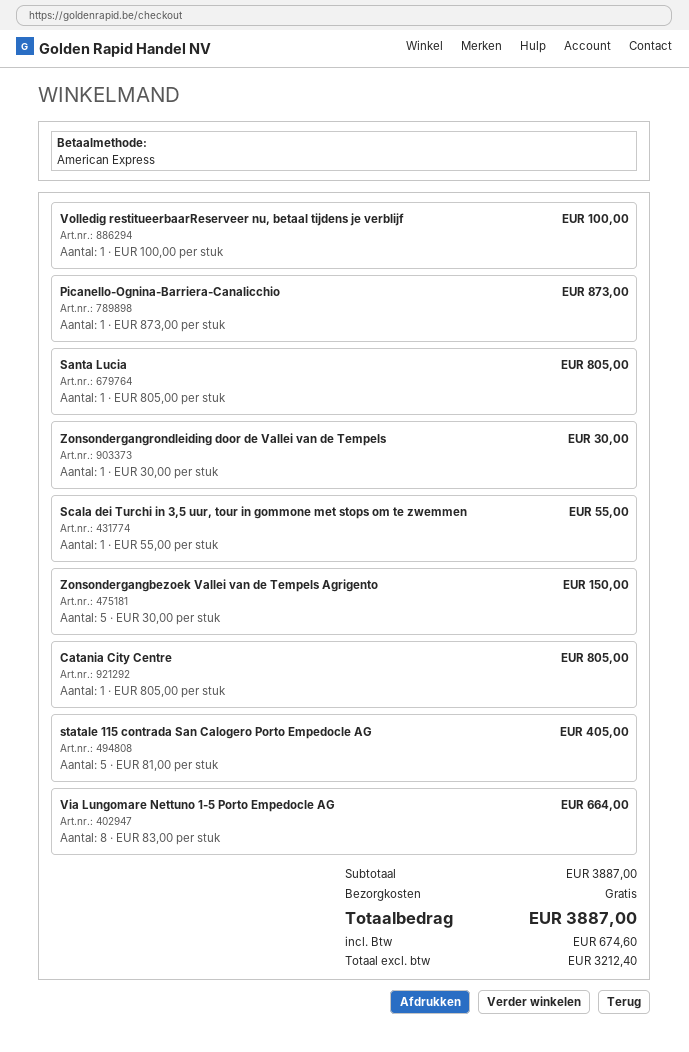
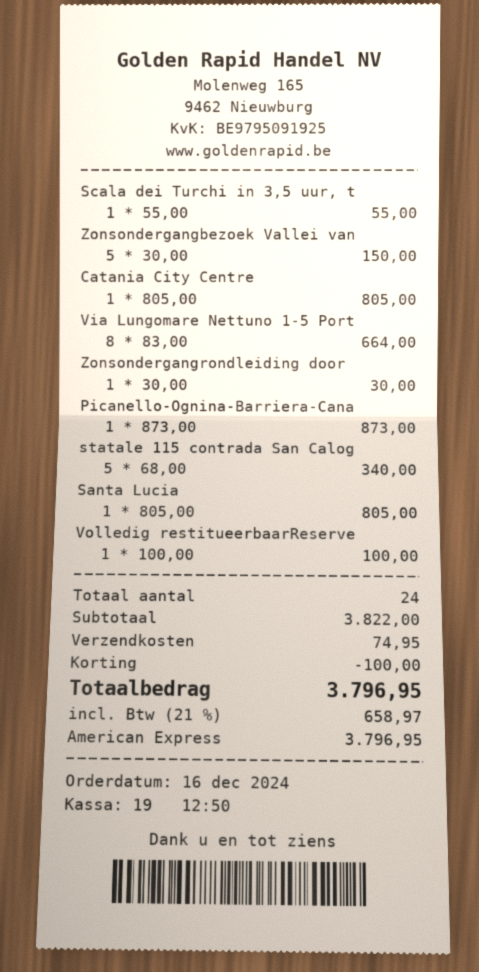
statale 115 contrada San Calogero Porto Empedocle AG: 5 x 81.00 = 405.00 -> 5 x 68.00 = 340.00
subtotal: 3887.00 -> 3822.00
discount: none -> 100.00
shipping: 0.00 -> 74.95
tax: 674.60 -> 658.97
total: 3887.00 -> 3796.95

